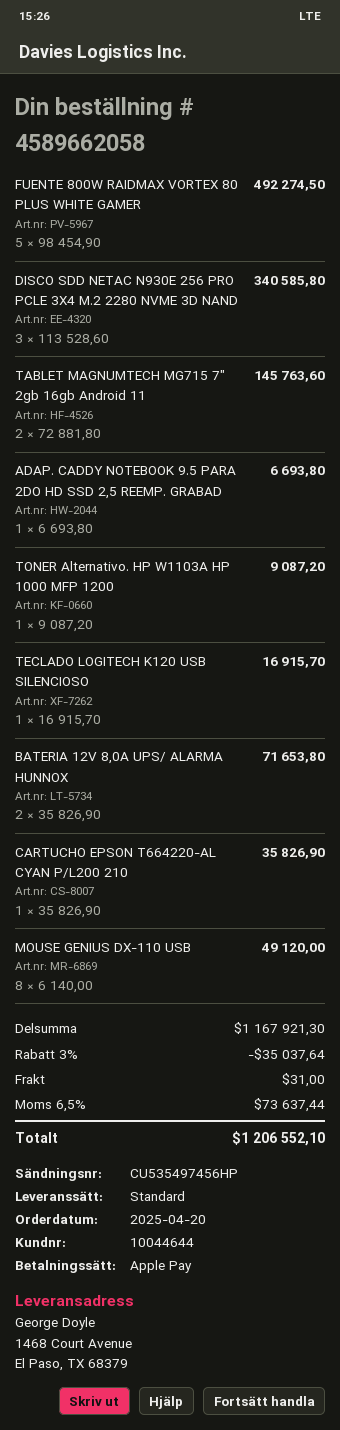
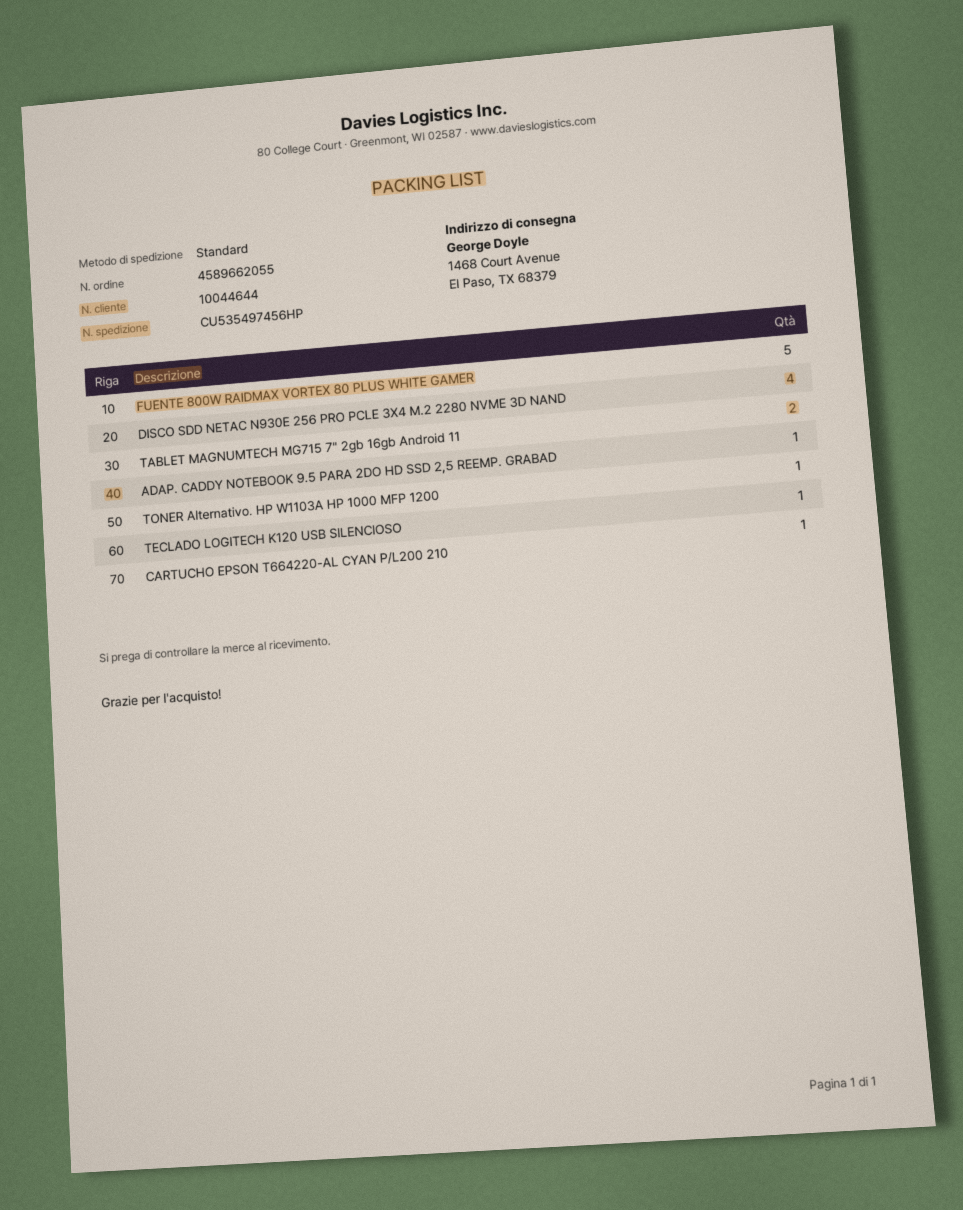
order number: 4589662058 -> 4589662055
DISCO SDD NETAC N930E 256 PRO PCLE 3X4 M.2 2280 NVME 3D NAND: 3 -> 4
BATERIA 12V 8,0A UPS/ ALARMA HUNNOX: 2 -> none
MOUSE GENIUS DX-110 USB: 8 -> none

